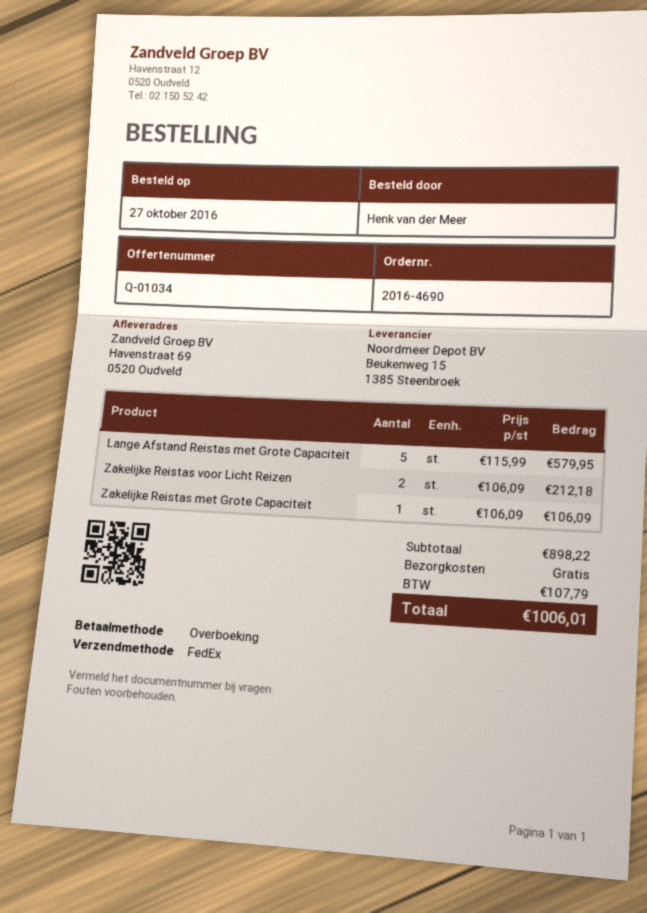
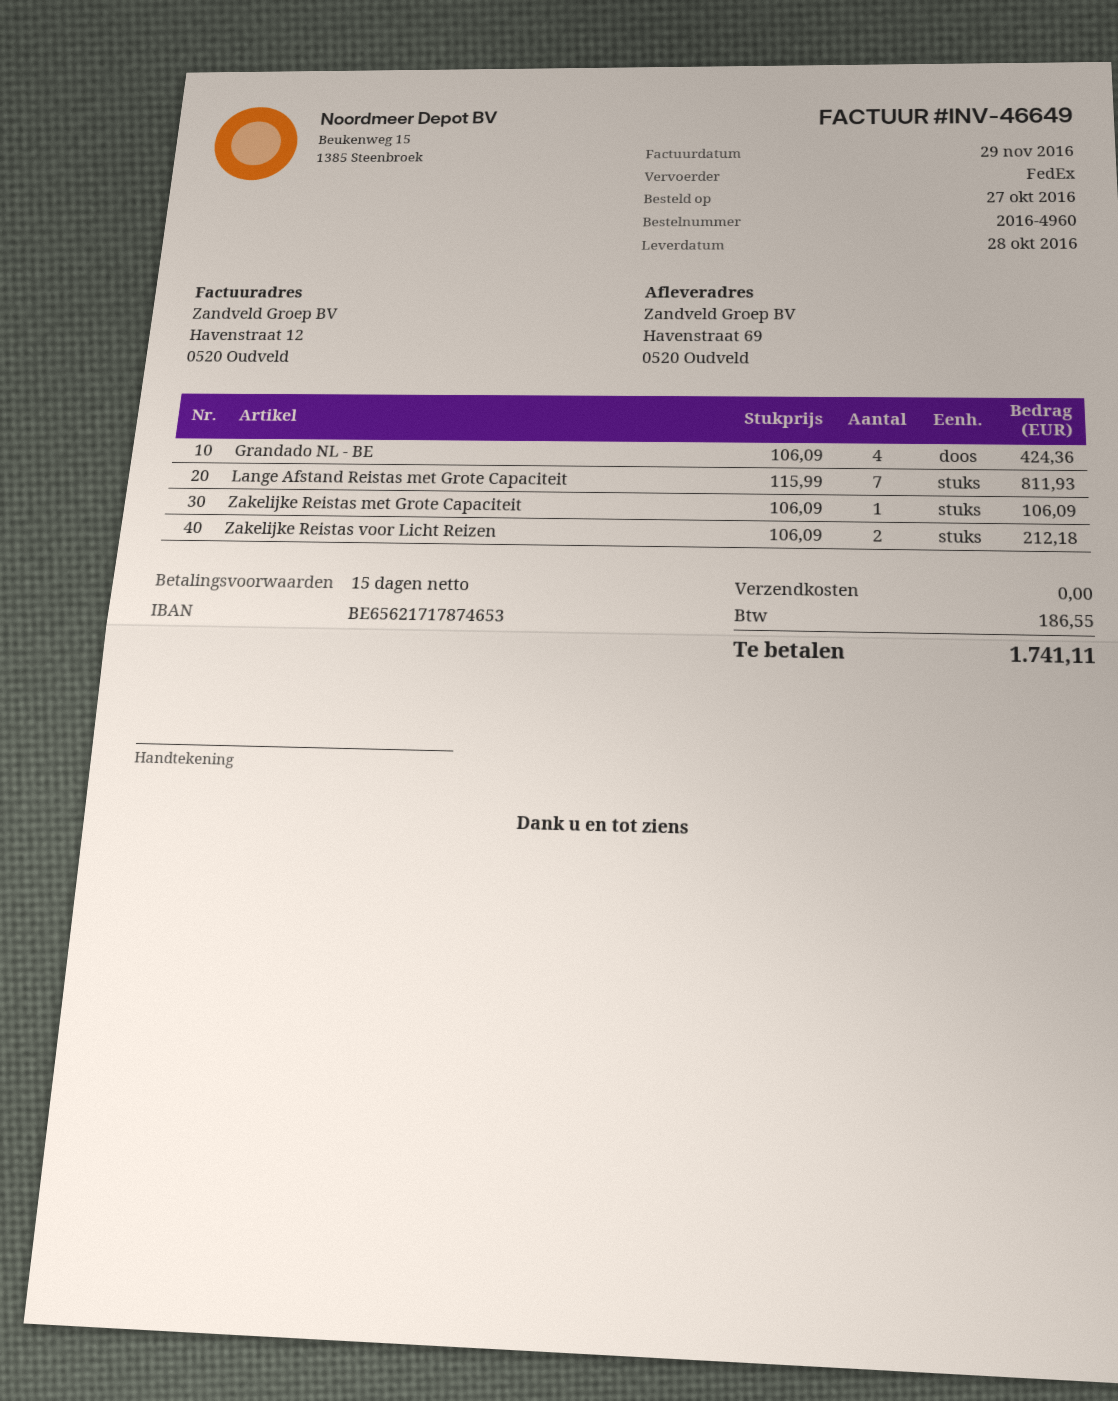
order number: 2016-4690 -> 2016-4960
Lange Afstand Reistas met Grote Capaciteit: 5 x 115.99 = 579.95 -> 7 x 115.99 = 811.93
Grandado NL - BE: none -> 4 x 106.09 = 424.36
tax: 107.79 -> 186.55
total: 1006.01 -> 1741.11

